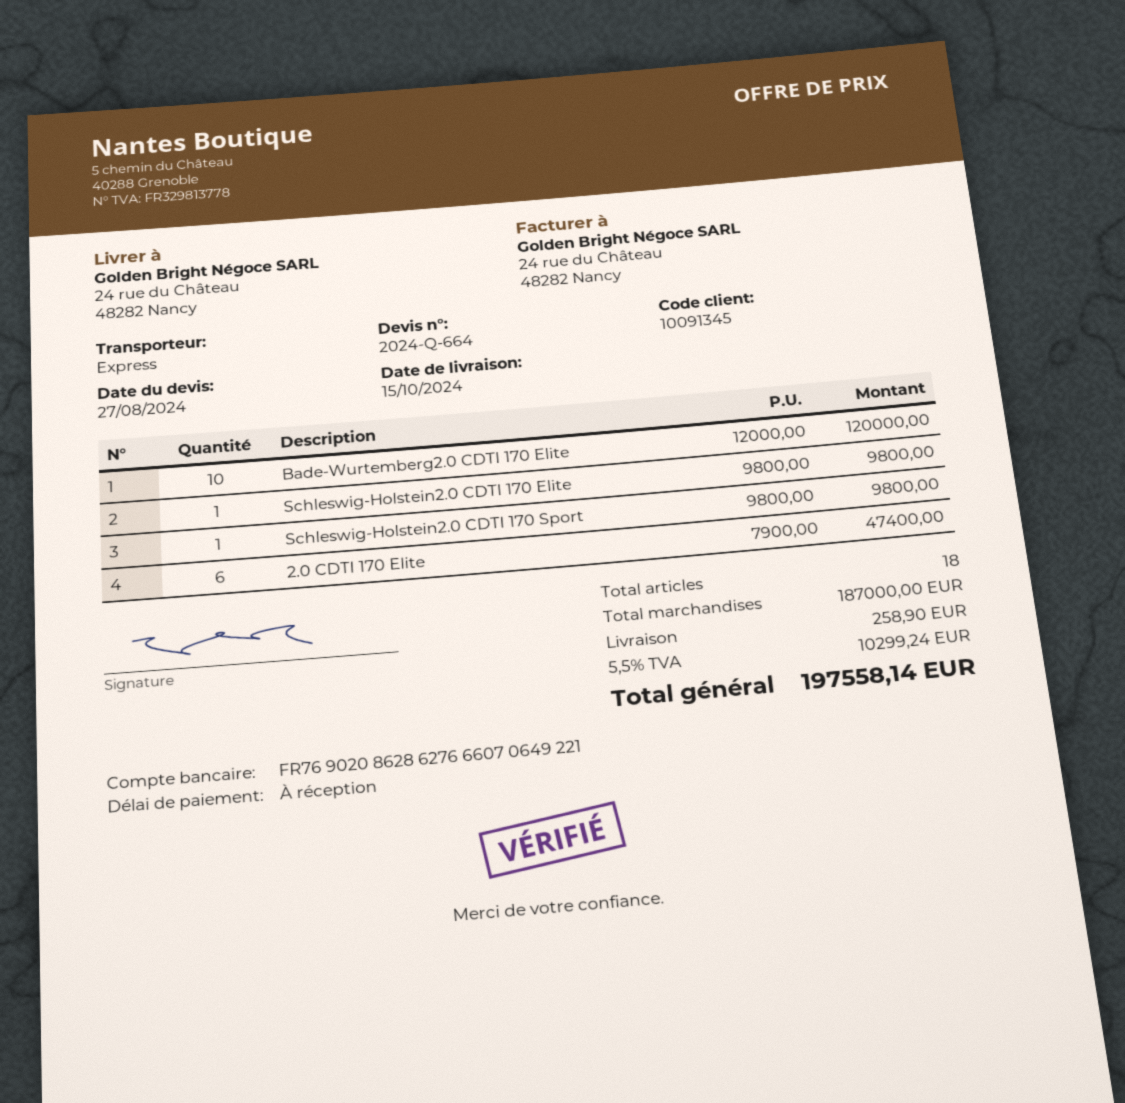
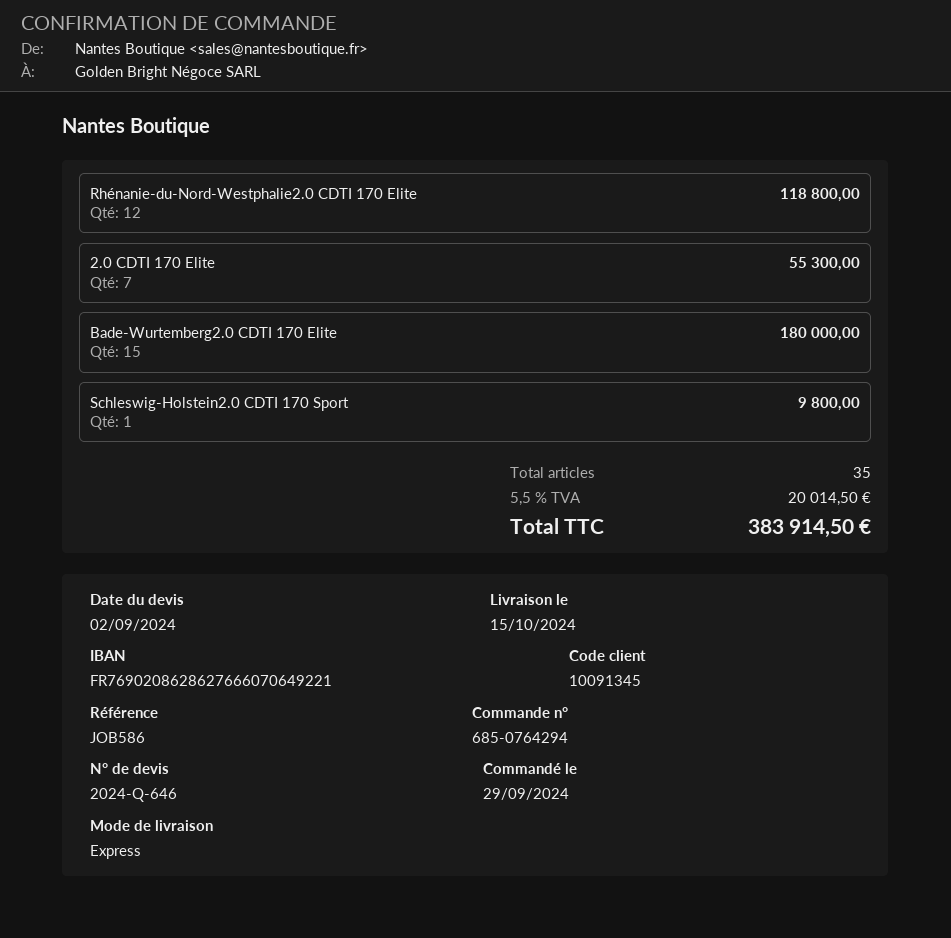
quote number: 2024-Q-664 -> 2024-Q-646
quote date: 2024-08-27 -> 2024-09-02
Bade-Wurtemberg2.0 CDTI 170 Elite: 10 for 120000.00 -> 15 for 180000.00
Schleswig-Holstein2.0 CDTI 170 Elite: 1 for 9800.00 -> none
2.0 CDTI 170 Elite: 6 for 47400.00 -> 7 for 55300.00
Rhénanie-du-Nord-Westphalie2.0 CDTI 170 Elite: none -> 12 for 118800.00
total quantity: 18 -> 35
shipping: 258.90 -> none
tax: 5.5% = 10299.24 -> 5.5% = 20014.50
total: 197558.14 -> 383914.50

